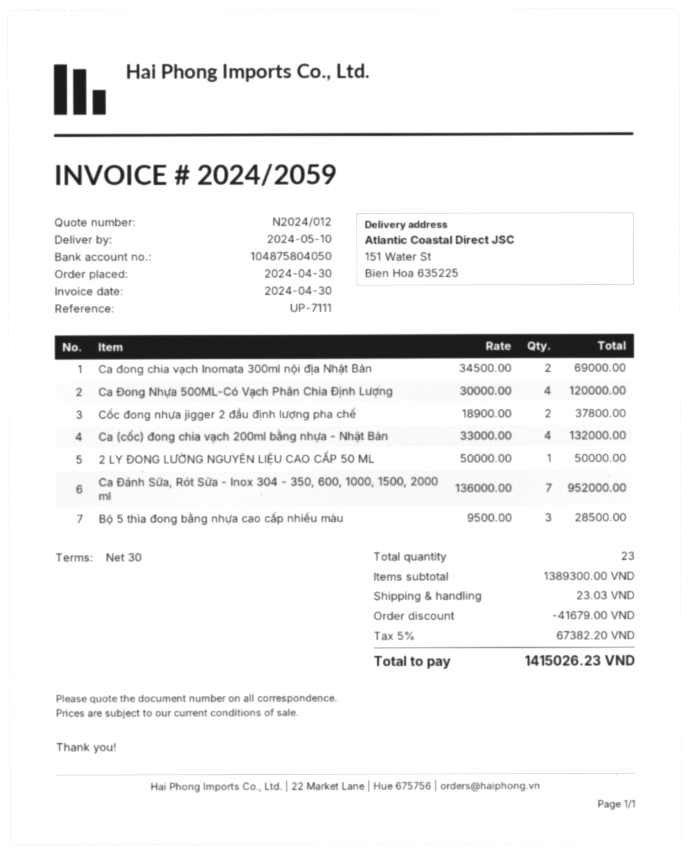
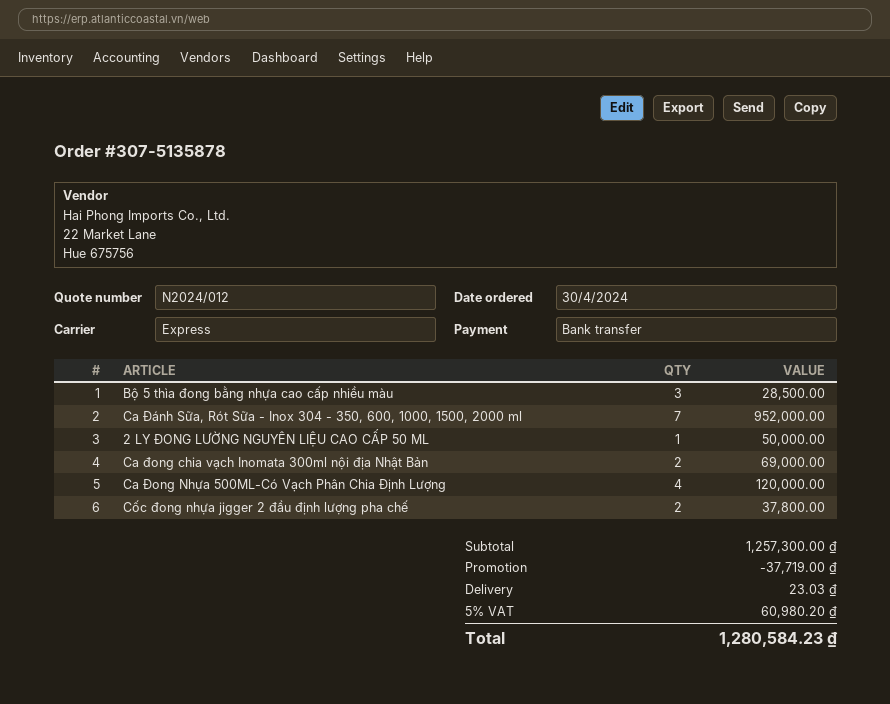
Ca (cốc) đong chia vạch 200ml bằng nhựa - Nhật Bản: 4 for 132000.00 -> none
subtotal: 1389300.00 -> 1257300.00
discount: 41679.00 -> 37719.00
tax: 5% = 67382.20 -> 5% = 60980.20
total: 1415026.23 -> 1280584.23

